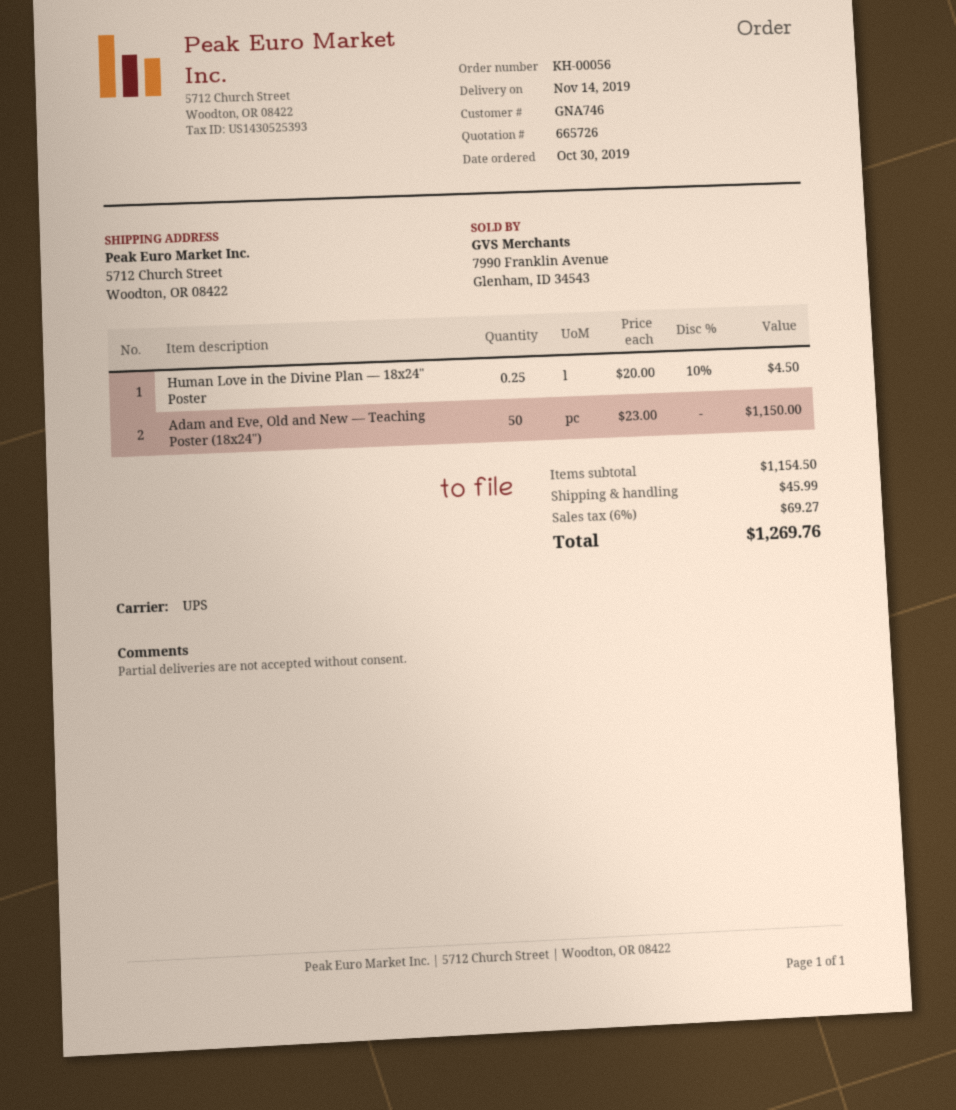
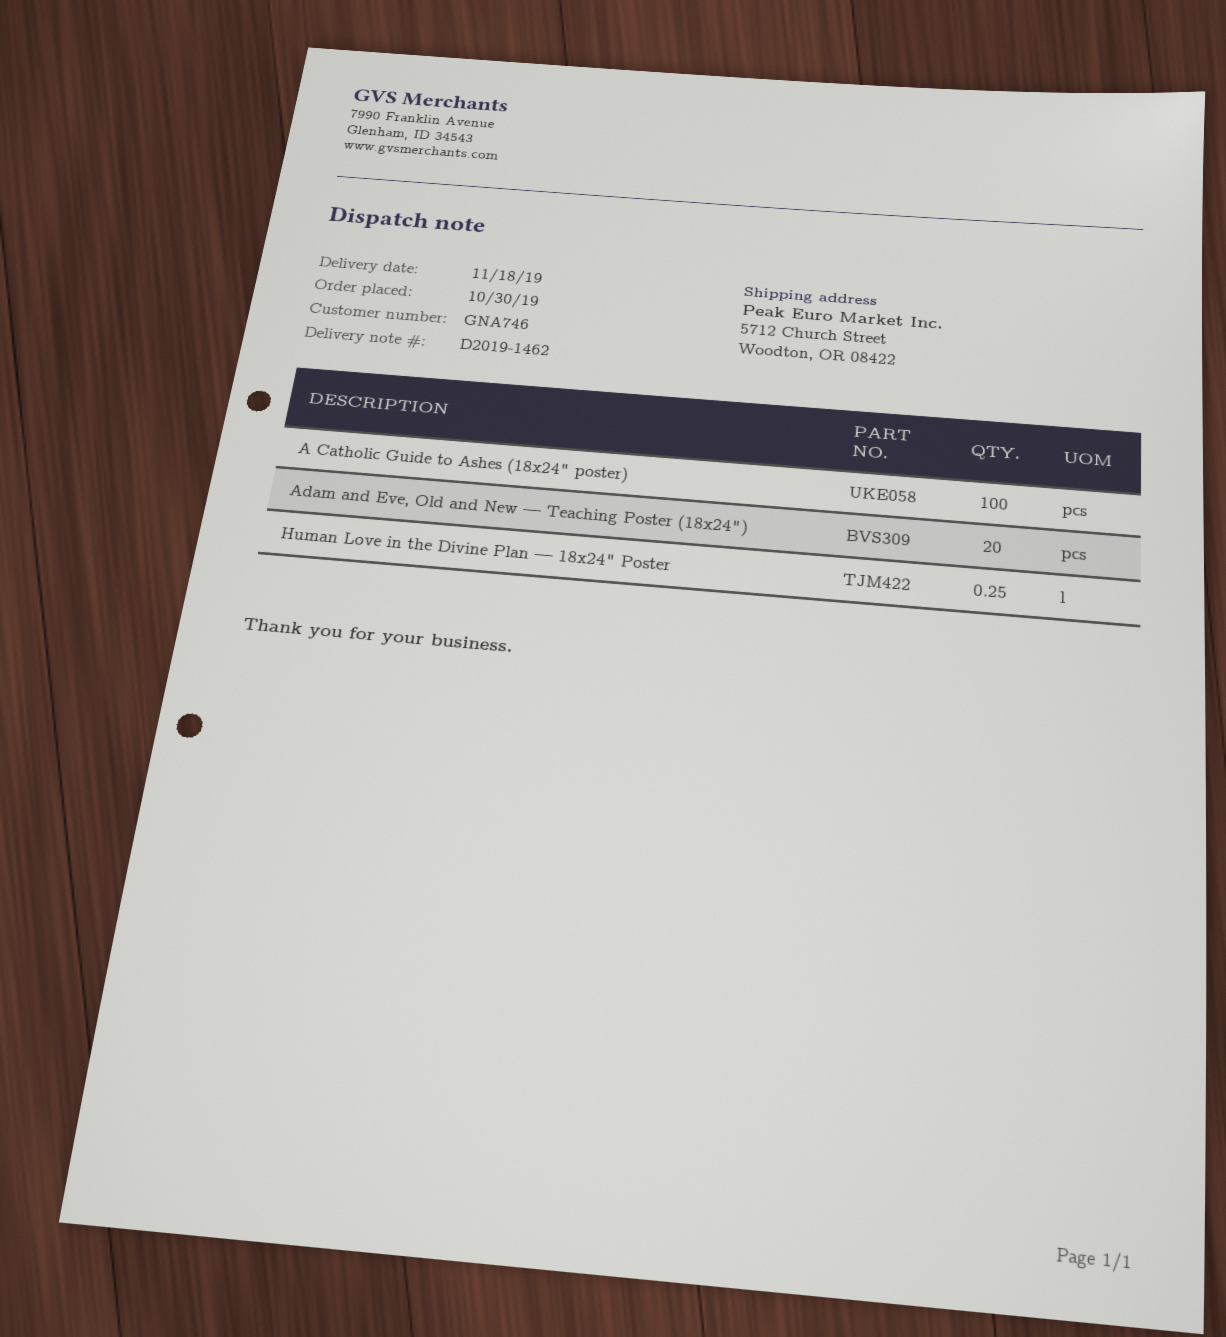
delivery date: 2019-11-14 -> 2019-11-18
Adam and Eve, Old and New — Teaching Poster (18x24"): 50 -> 20
A Catholic Guide to Ashes (18x24" poster): none -> 100

